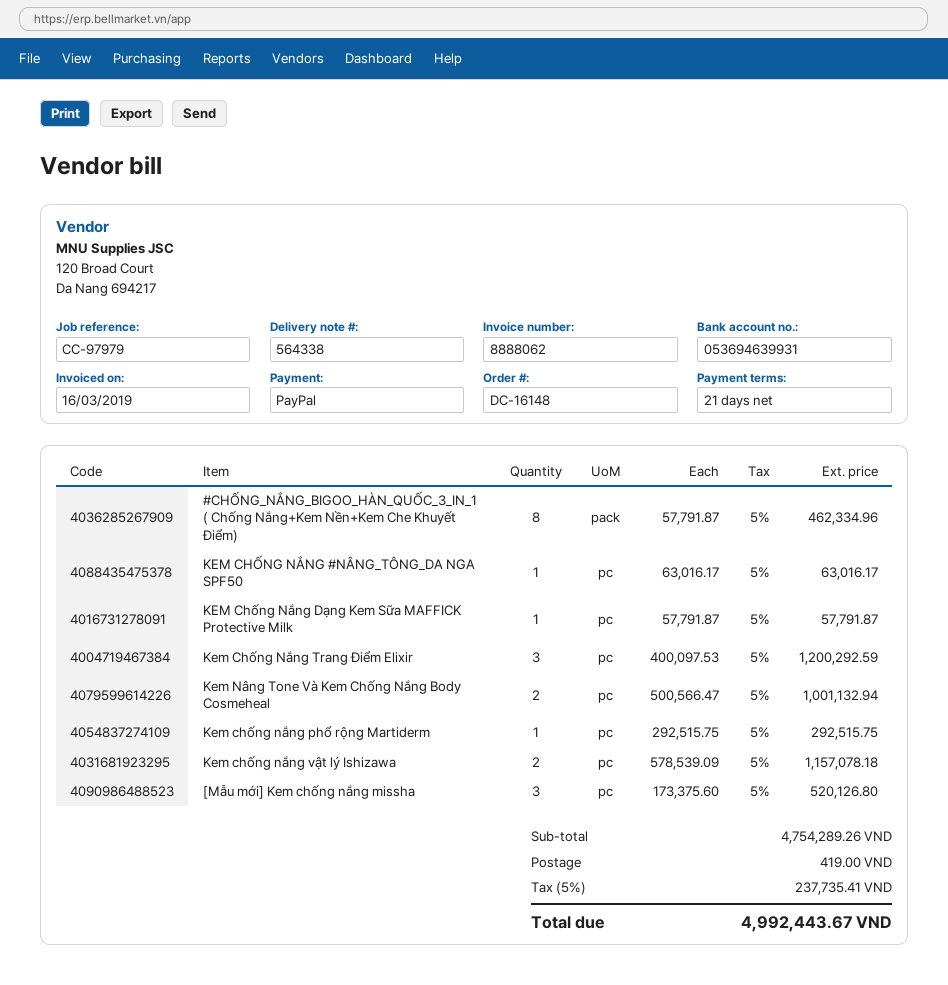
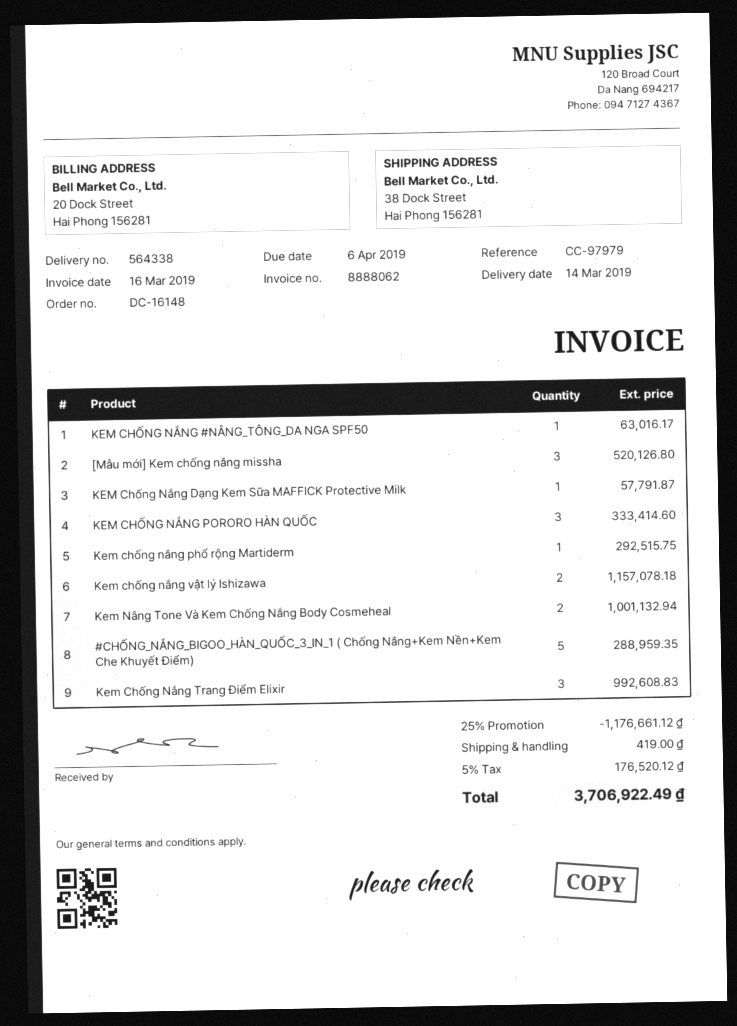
#CHỐNG_NẮNG_BIGOO_HÀN_QUỐC_3_IN_1 ( Chống Nắng+Kem Nền+Kem Che Khuyết Điểm): 8 for 462334.96 -> 5 for 288959.35
Kem Chống Nắng Trang Điểm Elixir: 3 for 1200292.59 -> 3 for 992608.83
KEM CHỐNG NẮNG PORORO HÀN QUỐC: none -> 3 for 333414.60
discount: none -> 25% = 1176661.12
tax: 5% = 237735.41 -> 5% = 176520.12
total: 4992443.67 -> 3706922.49

